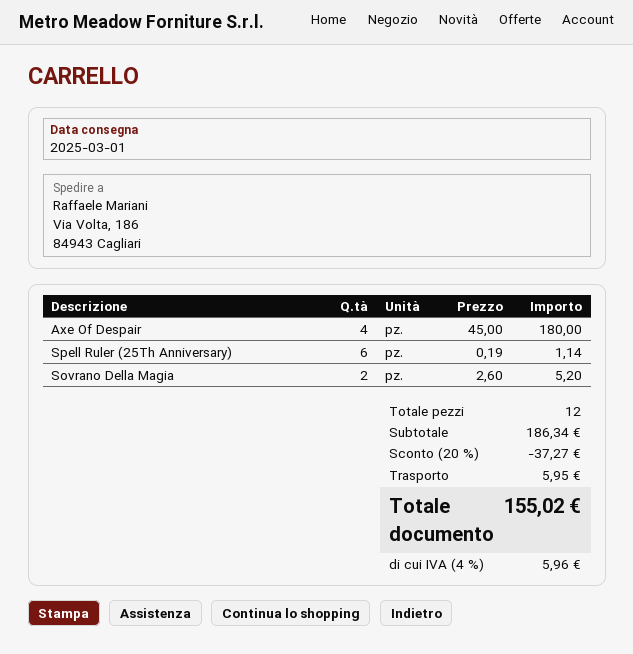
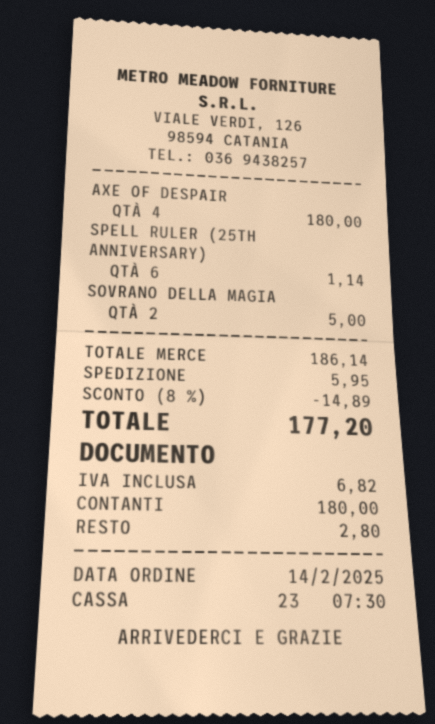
Sovrano Della Magia: 2 for 5.20 -> 2 for 5.00
subtotal: 186.34 -> 186.14
discount: 20% = 37.27 -> 8% = 14.89
tax: 5.96 -> 6.82
total: 155.02 -> 177.20

